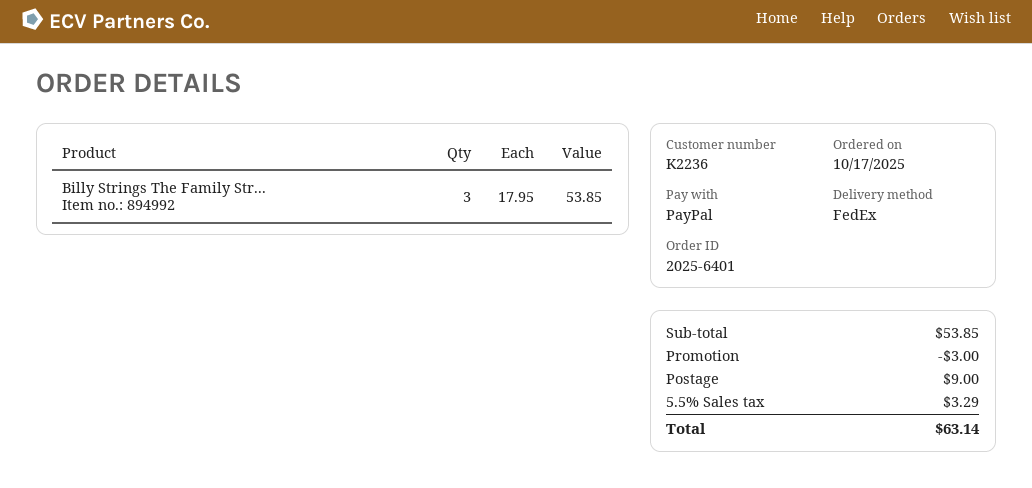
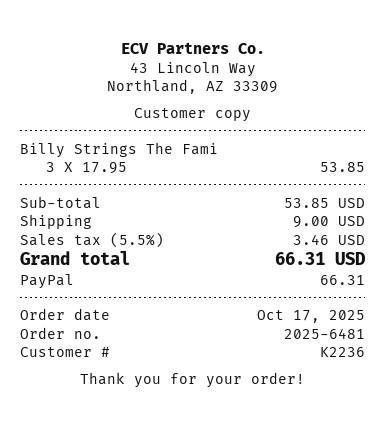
order number: 2025-6401 -> 2025-6481
discount: 3.00 -> none
tax: 5.5% = 3.29 -> 5.5% = 3.46
total: 63.14 -> 66.31

